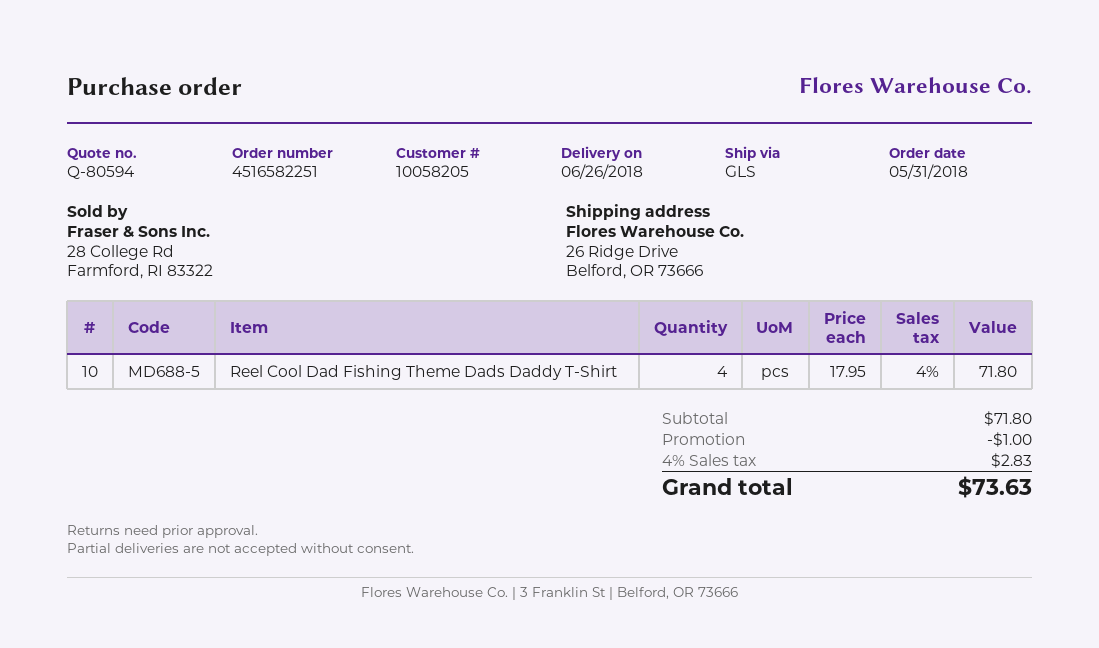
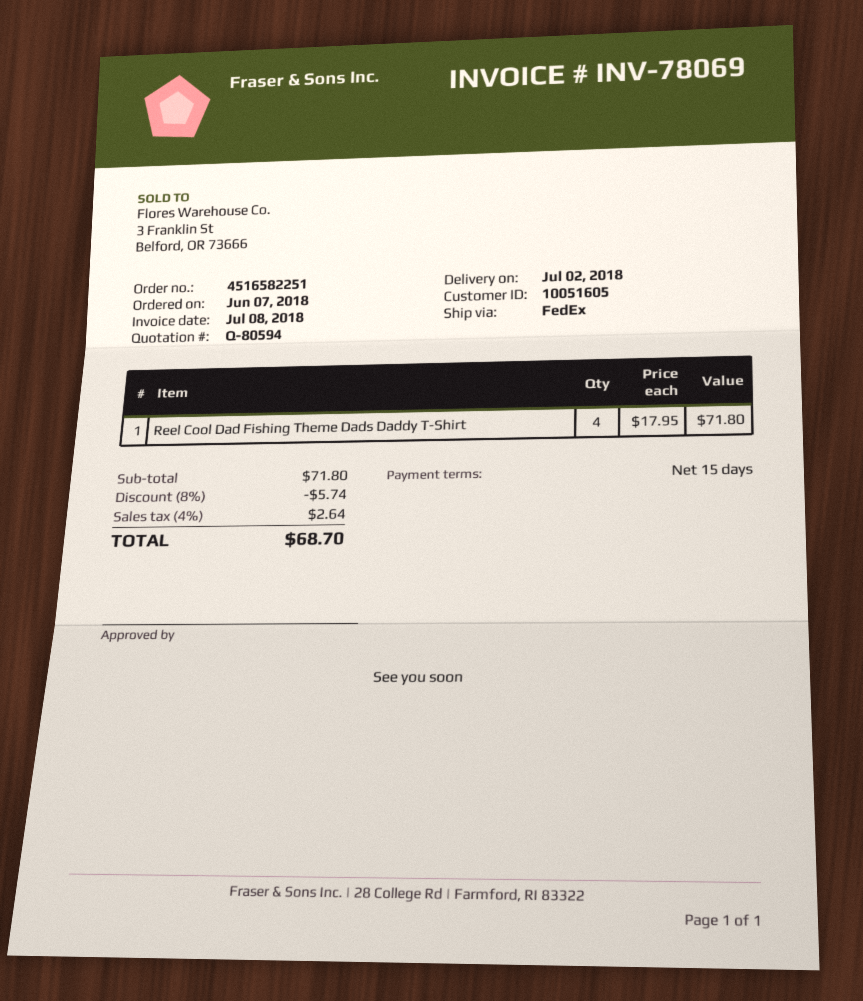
order date: 2018-05-31 -> 2018-06-07
delivery date: 2018-06-26 -> 2018-07-02
customer number: 10058205 -> 10051605
shipping method: GLS -> FedEx
discount: 1.00 -> 5.74
tax: 4% = 2.83 -> 4% = 2.64
total: 73.63 -> 68.70

